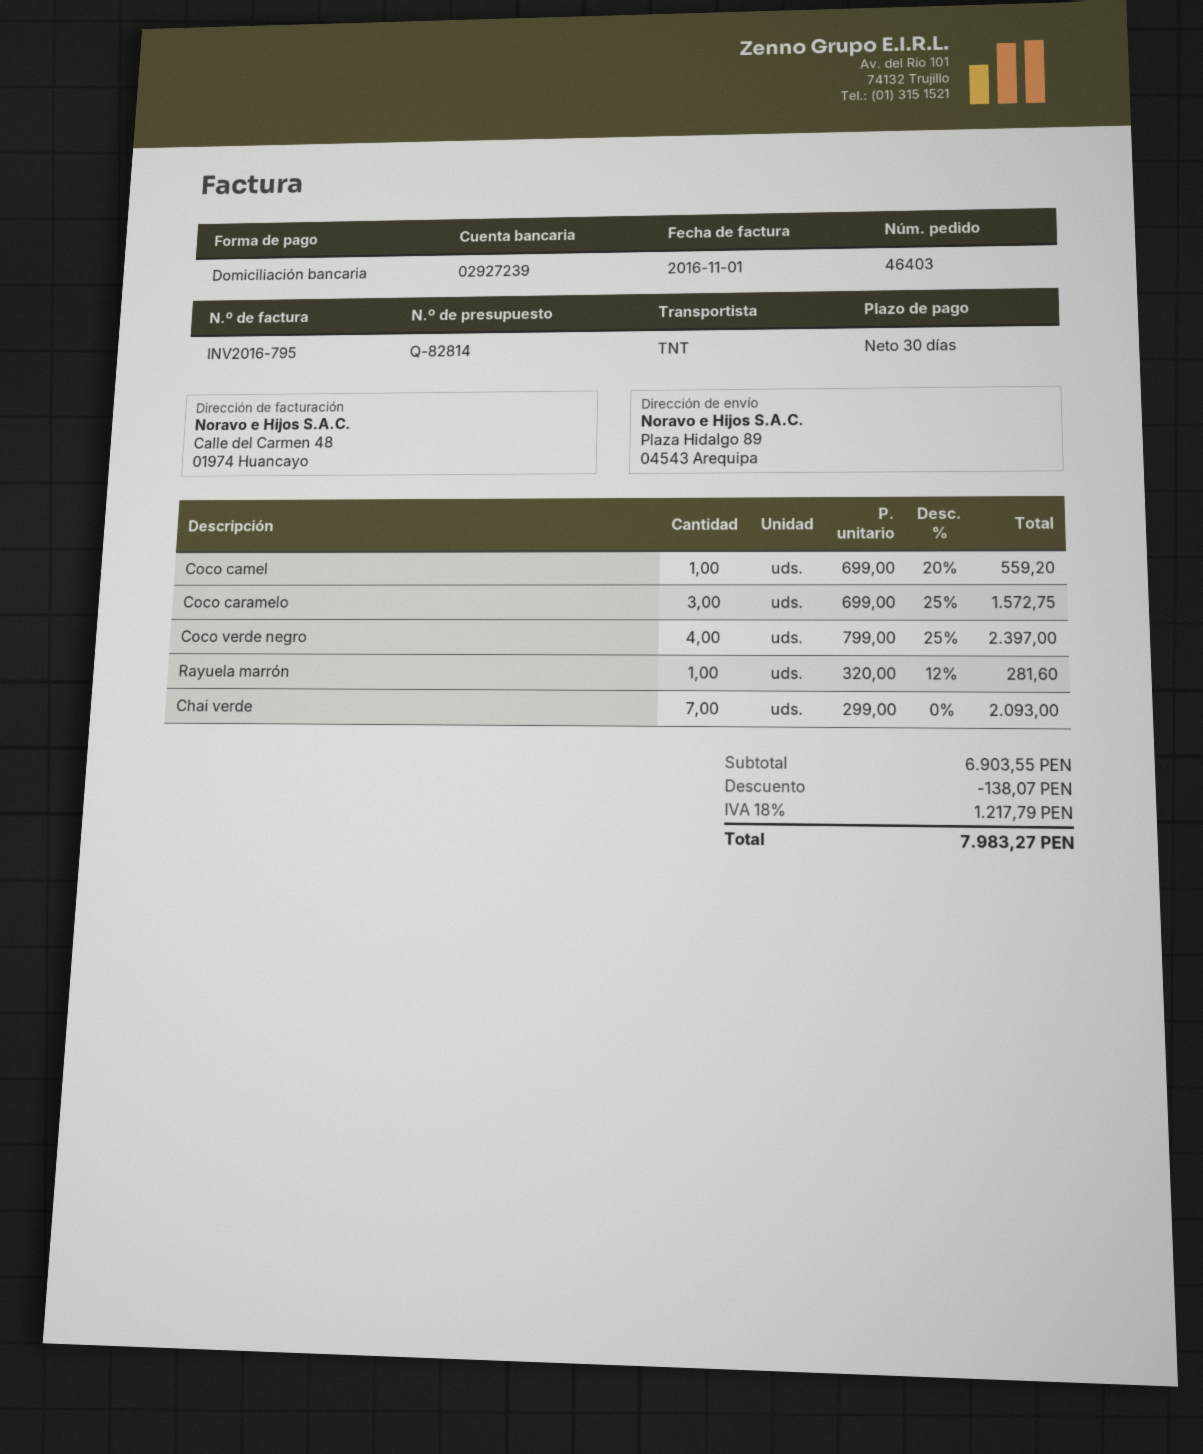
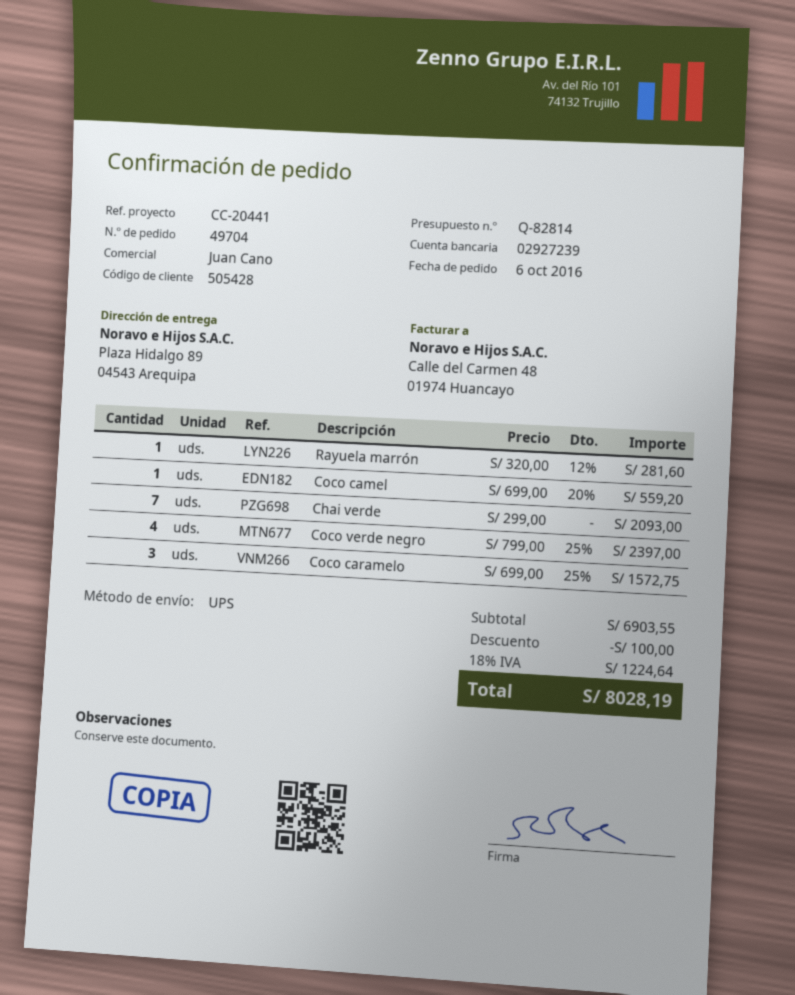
order number: 46403 -> 49704
shipping method: TNT -> UPS
discount: 138.07 -> 100.00
tax: 18% = 1217.79 -> 18% = 1224.64
total: 7983.27 -> 8028.19

